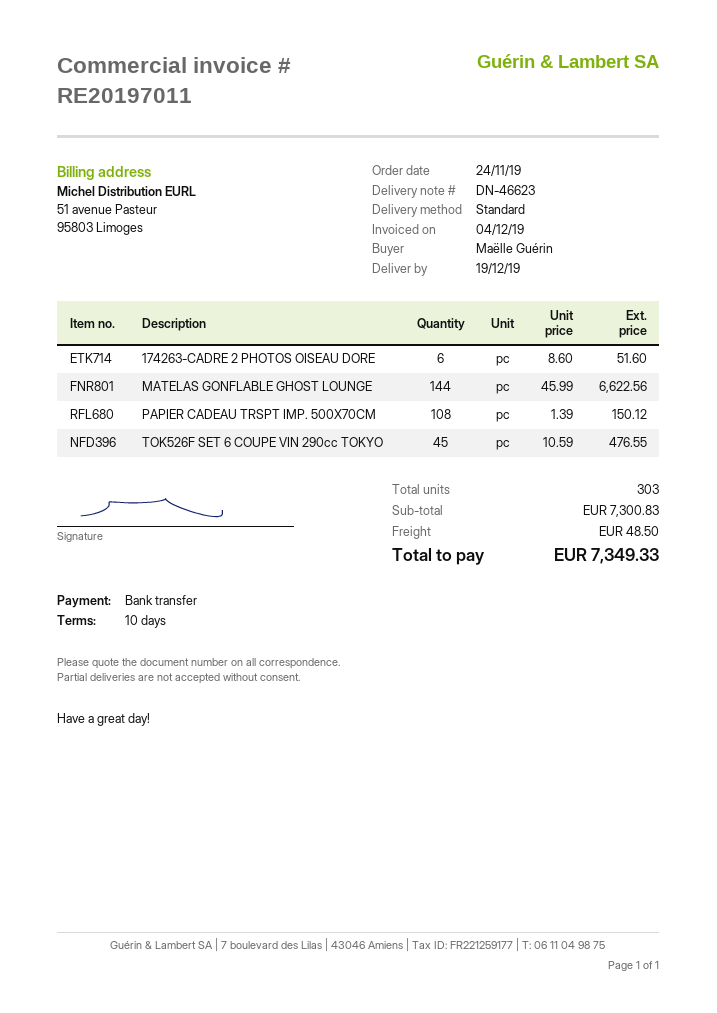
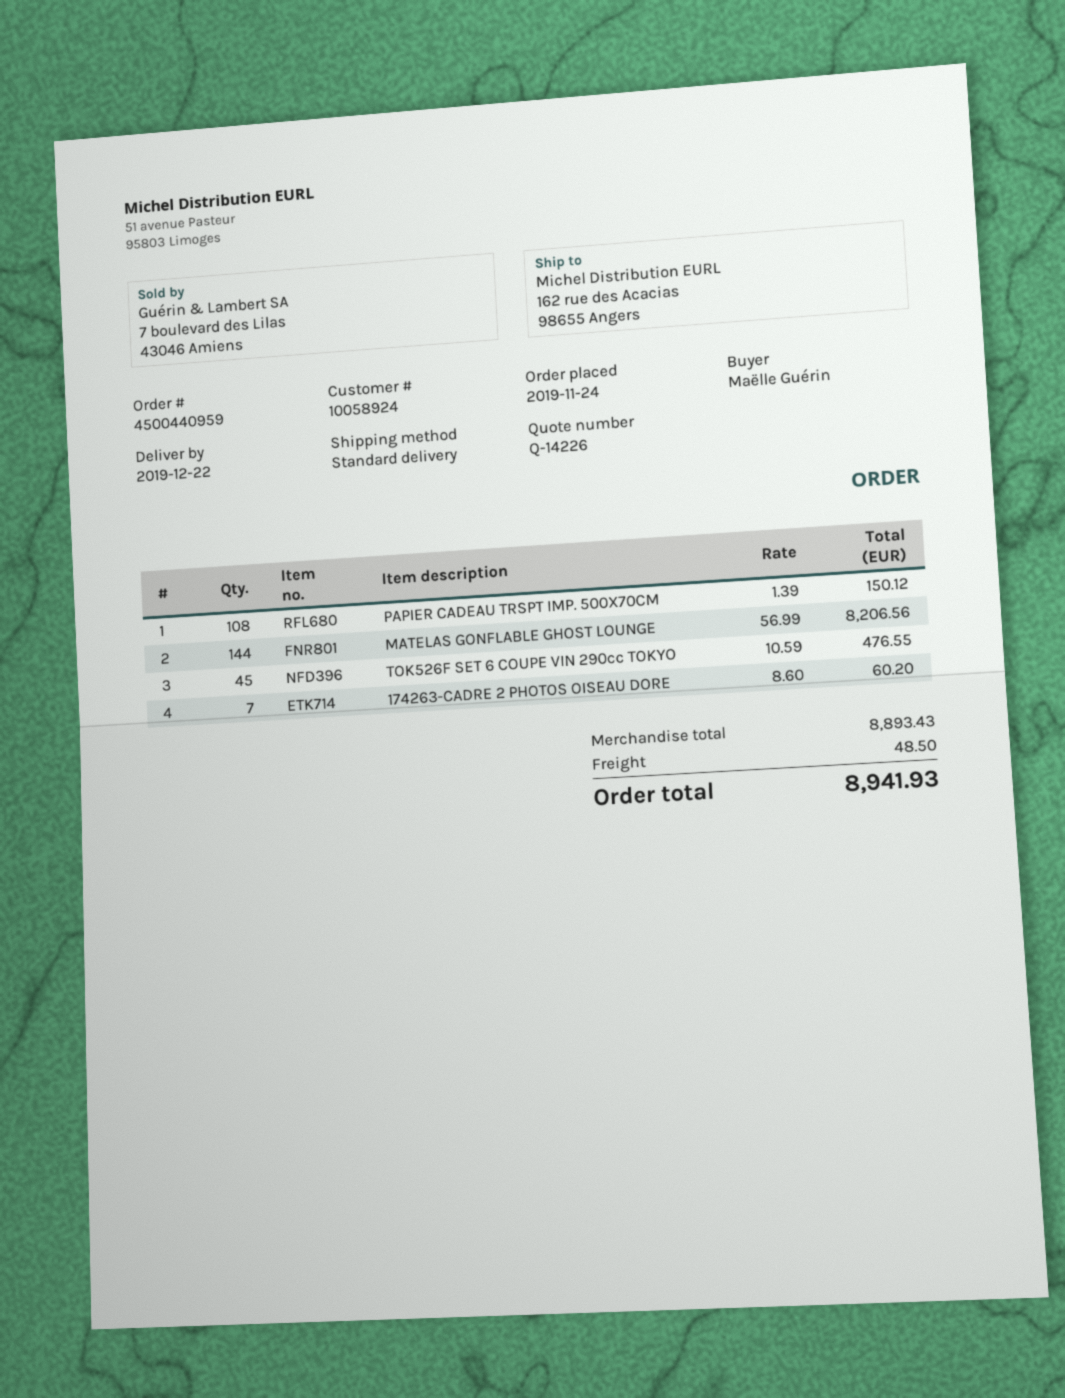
delivery date: 2019-12-19 -> 2019-12-22
174263-CADRE 2 PHOTOS OISEAU DORE: 6 x 8.60 = 51.60 -> 7 x 8.60 = 60.20
MATELAS GONFLABLE GHOST LOUNGE: 144 x 45.99 = 6622.56 -> 144 x 56.99 = 8206.56
subtotal: 7300.83 -> 8893.43
total: 7349.33 -> 8941.93

